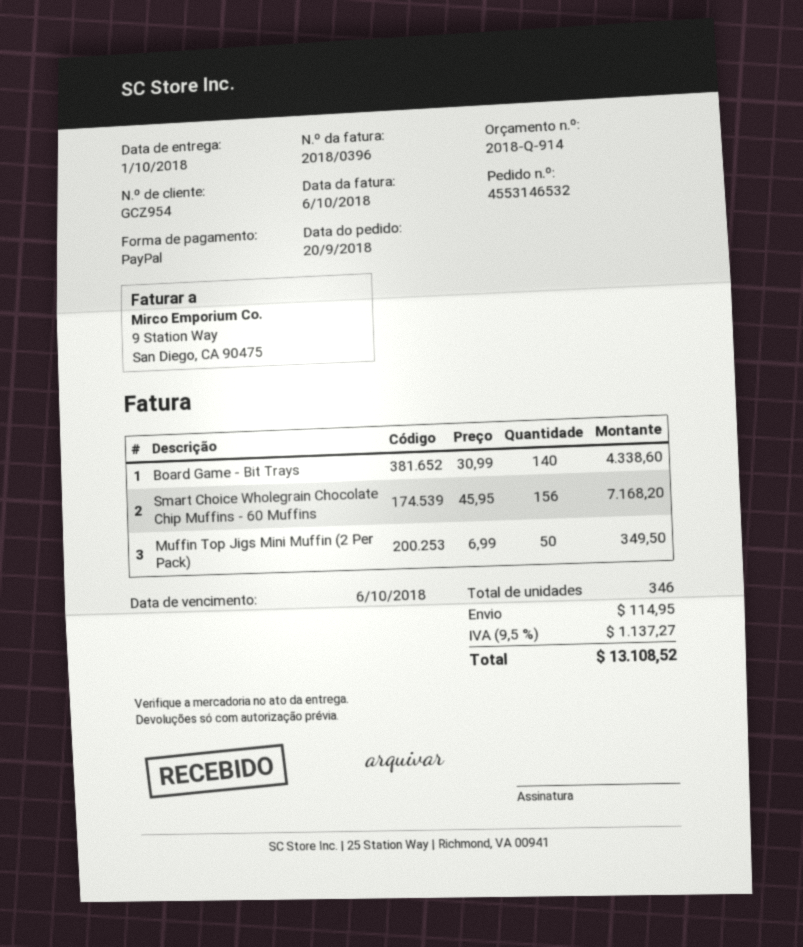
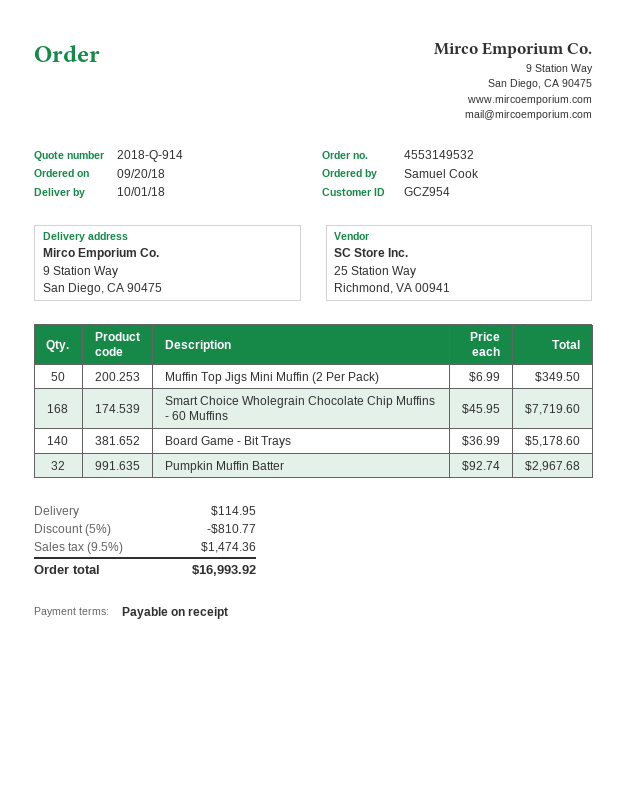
order number: 4553146532 -> 4553149532
Board Game - Bit Trays: 140 x 30.99 = 4338.60 -> 140 x 36.99 = 5178.60
Smart Choice Wholegrain Chocolate Chip Muffins - 60 Muffins: 156 x 45.95 = 7168.20 -> 168 x 45.95 = 7719.60
Pumpkin Muffin Batter: none -> 32 x 92.74 = 2967.68
discount: none -> 5% = 810.77
tax: 9.5% = 1137.27 -> 9.5% = 1474.36
total: 13108.52 -> 16993.92

